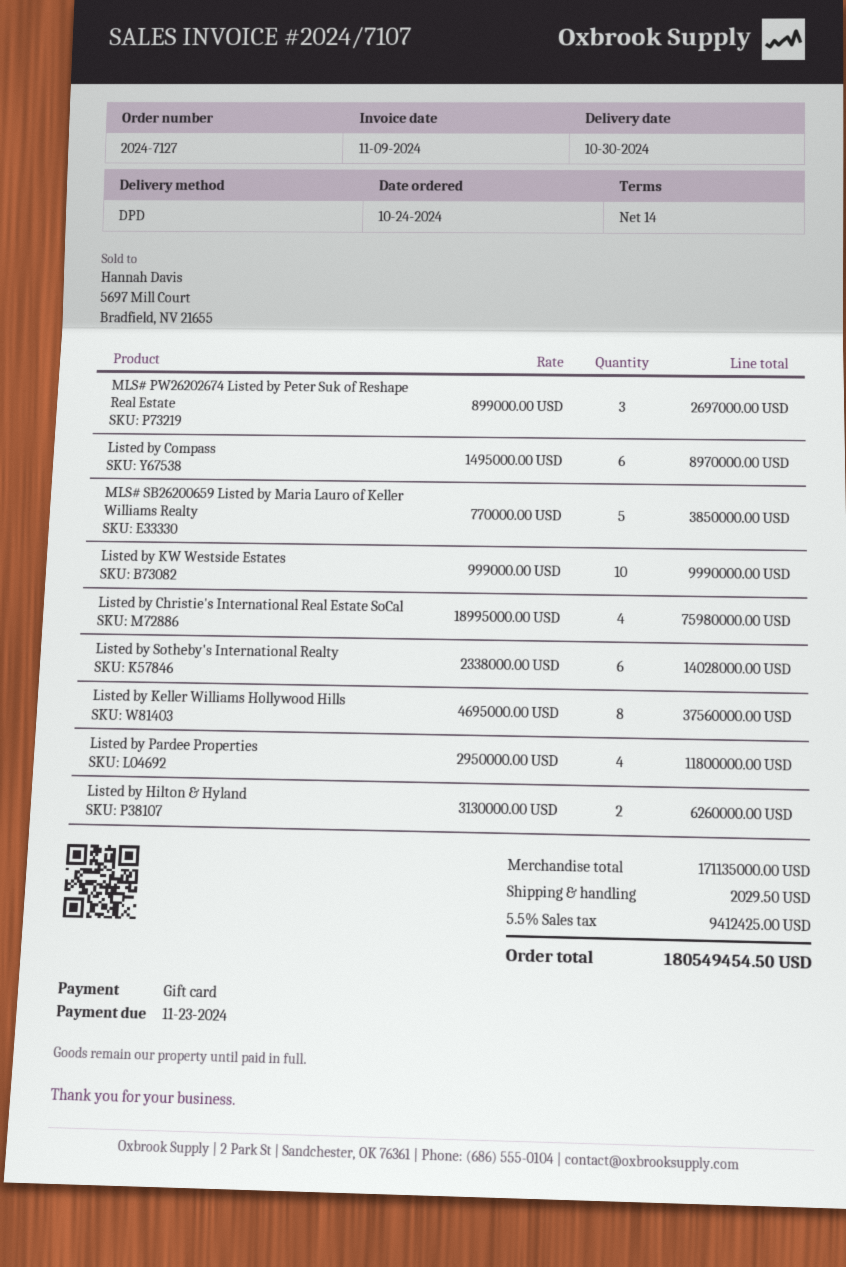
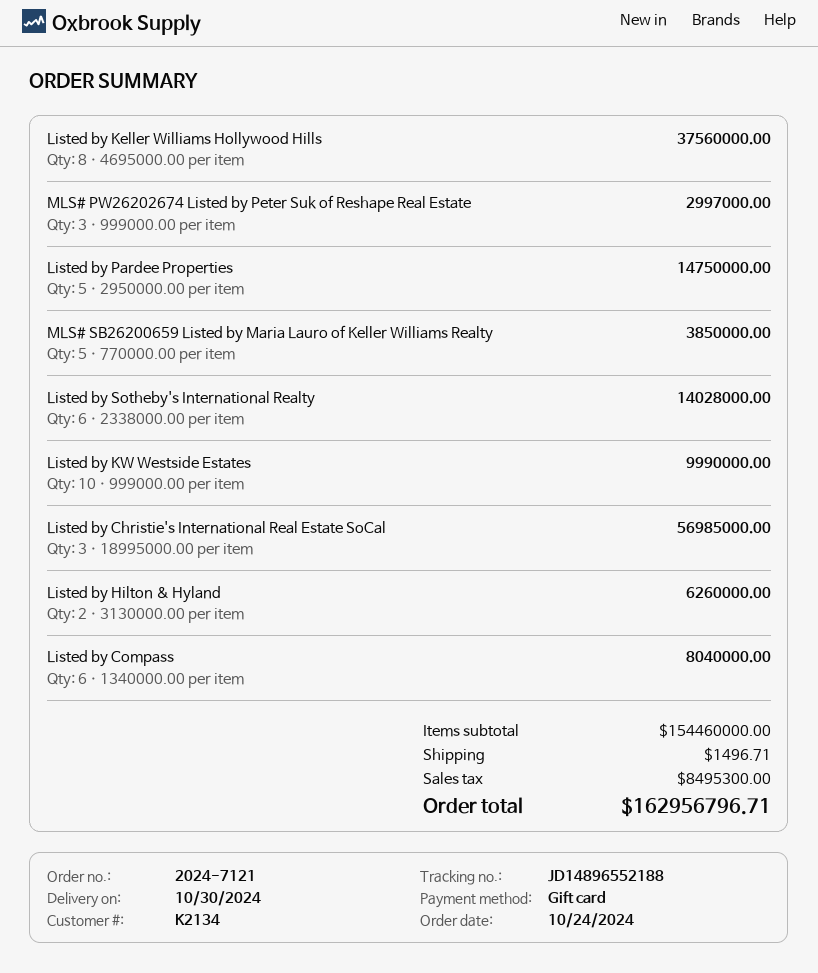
order number: 2024-7127 -> 2024-7121
MLS# PW26202674 Listed by Peter Suk of Reshape Real Estate: 3 x 899000.00 = 2697000.00 -> 3 x 999000.00 = 2997000.00
Listed by Compass: 6 x 1495000.00 = 8970000.00 -> 6 x 1340000.00 = 8040000.00
Listed by Christie's International Real Estate SoCal: 4 x 18995000.00 = 75980000.00 -> 3 x 18995000.00 = 56985000.00
Listed by Pardee Properties: 4 x 2950000.00 = 11800000.00 -> 5 x 2950000.00 = 14750000.00
subtotal: 171135000.00 -> 154460000.00
shipping: 2029.50 -> 1496.71
tax: 9412425.00 -> 8495300.00
total: 180549454.50 -> 162956796.71

